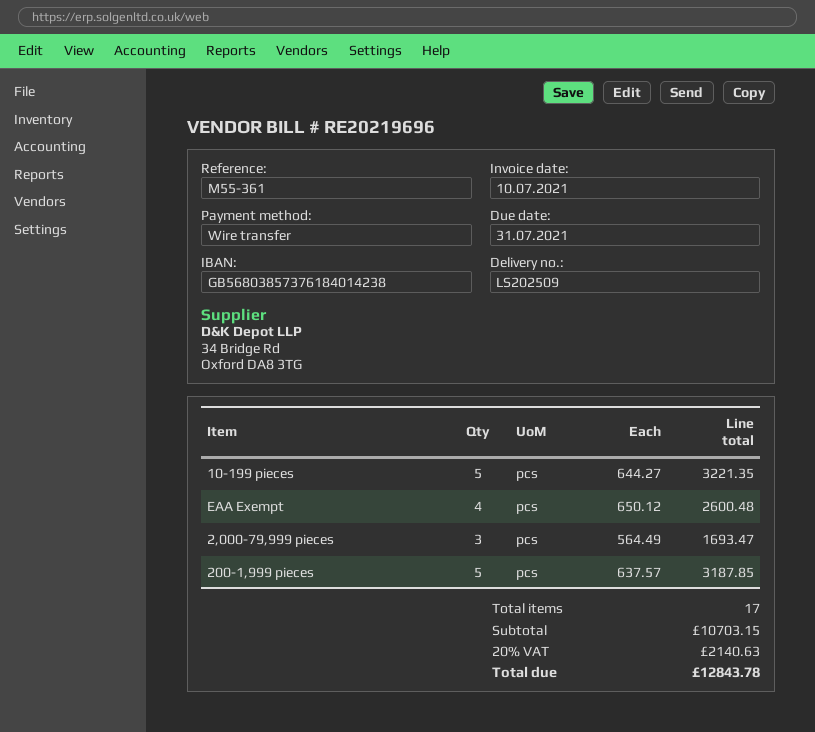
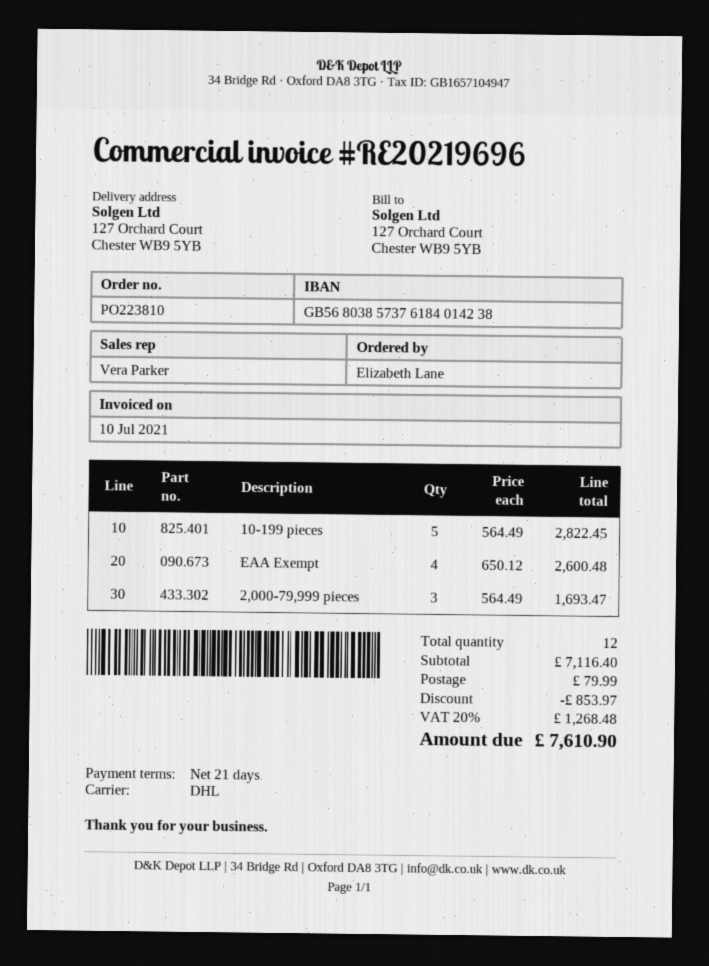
10-199 pieces: 5 x 644.27 = 3221.35 -> 5 x 564.49 = 2822.45
200-1,999 pieces: 5 x 637.57 = 3187.85 -> none
total quantity: 17 -> 12
subtotal: 10703.15 -> 7116.40
discount: none -> 853.97
shipping: none -> 79.99
tax: 20% = 2140.63 -> 20% = 1268.48
total: 12843.78 -> 7610.90

